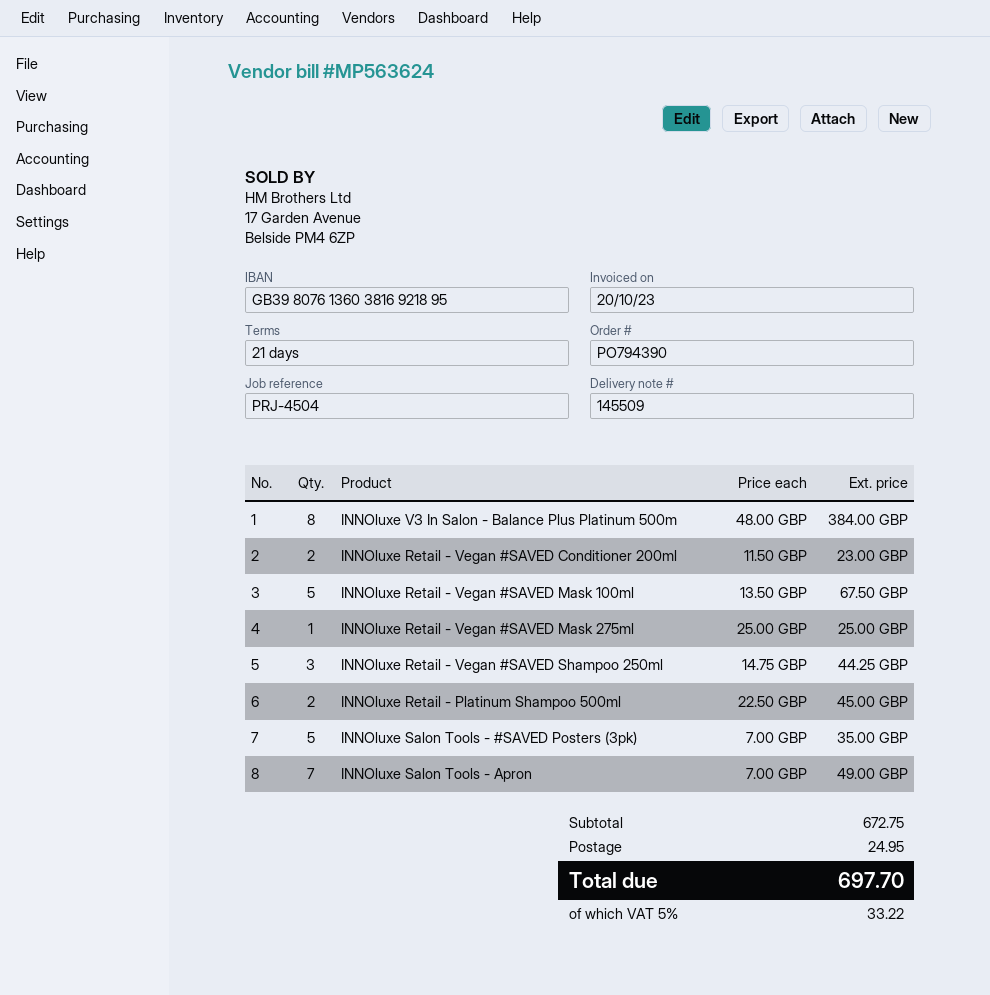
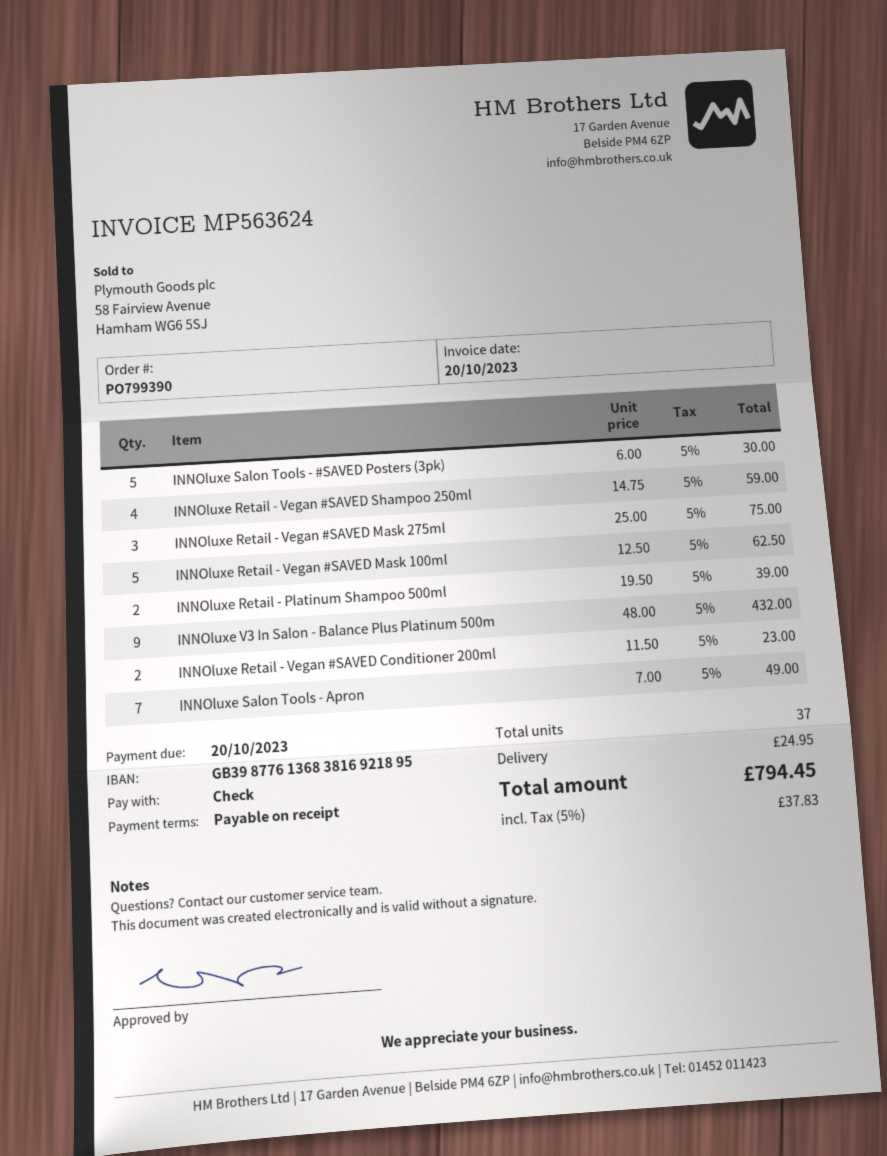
order number: PO794390 -> PO799390
payment terms: 21 days -> on receipt
bank account: GB39807613603816921895 -> GB39877613683816921895
INNOluxe V3 In Salon - Balance Plus Platinum 500m: 8 x 48.00 = 384.00 -> 9 x 48.00 = 432.00
INNOluxe Retail - Vegan #SAVED Mask 100ml: 5 x 13.50 = 67.50 -> 5 x 12.50 = 62.50
INNOluxe Retail - Vegan #SAVED Mask 275ml: 1 x 25.00 = 25.00 -> 3 x 25.00 = 75.00
INNOluxe Retail - Vegan #SAVED Shampoo 250ml: 3 x 14.75 = 44.25 -> 4 x 14.75 = 59.00
INNOluxe Retail - Platinum Shampoo 500ml: 2 x 22.50 = 45.00 -> 2 x 19.50 = 39.00
INNOluxe Salon Tools - #SAVED Posters (3pk): 5 x 7.00 = 35.00 -> 5 x 6.00 = 30.00
tax: 5% = 33.22 -> 5% = 37.83
total: 697.70 -> 794.45

